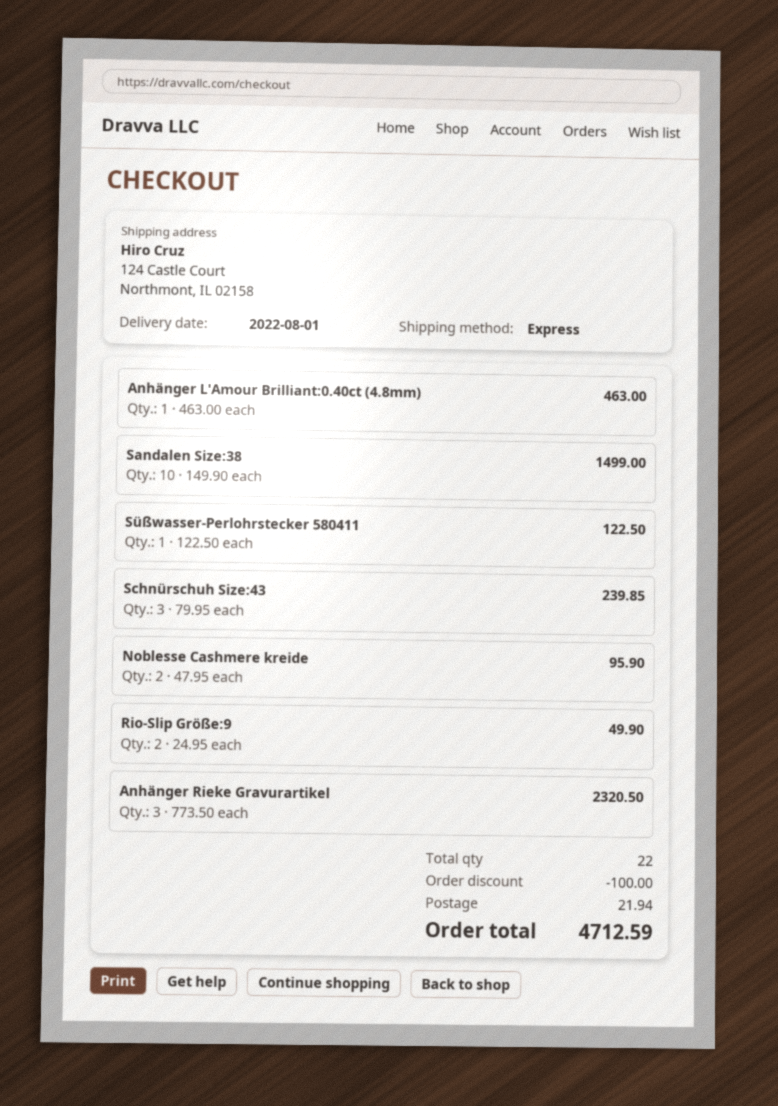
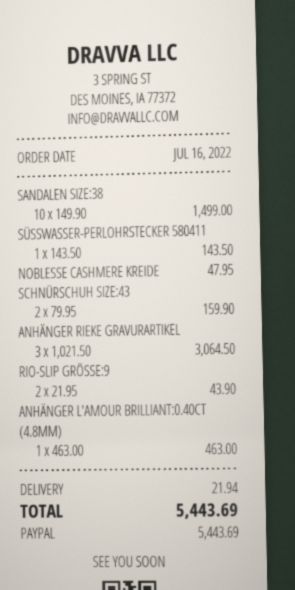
Süßwasser-Perlohrstecker 580411: 1 x 122.50 = 122.50 -> 1 x 143.50 = 143.50
Schnürschuh Size:43: 3 x 79.95 = 239.85 -> 2 x 79.95 = 159.90
Noblesse Cashmere kreide: 2 x 47.95 = 95.90 -> 1 x 47.95 = 47.95
Rio-Slip Größe:9: 2 x 24.95 = 49.90 -> 2 x 21.95 = 43.90
Anhänger Rieke Gravurartikel: 3 x 773.50 = 2320.50 -> 3 x 1021.50 = 3064.50
discount: 100.00 -> none
total: 4712.59 -> 5443.69

